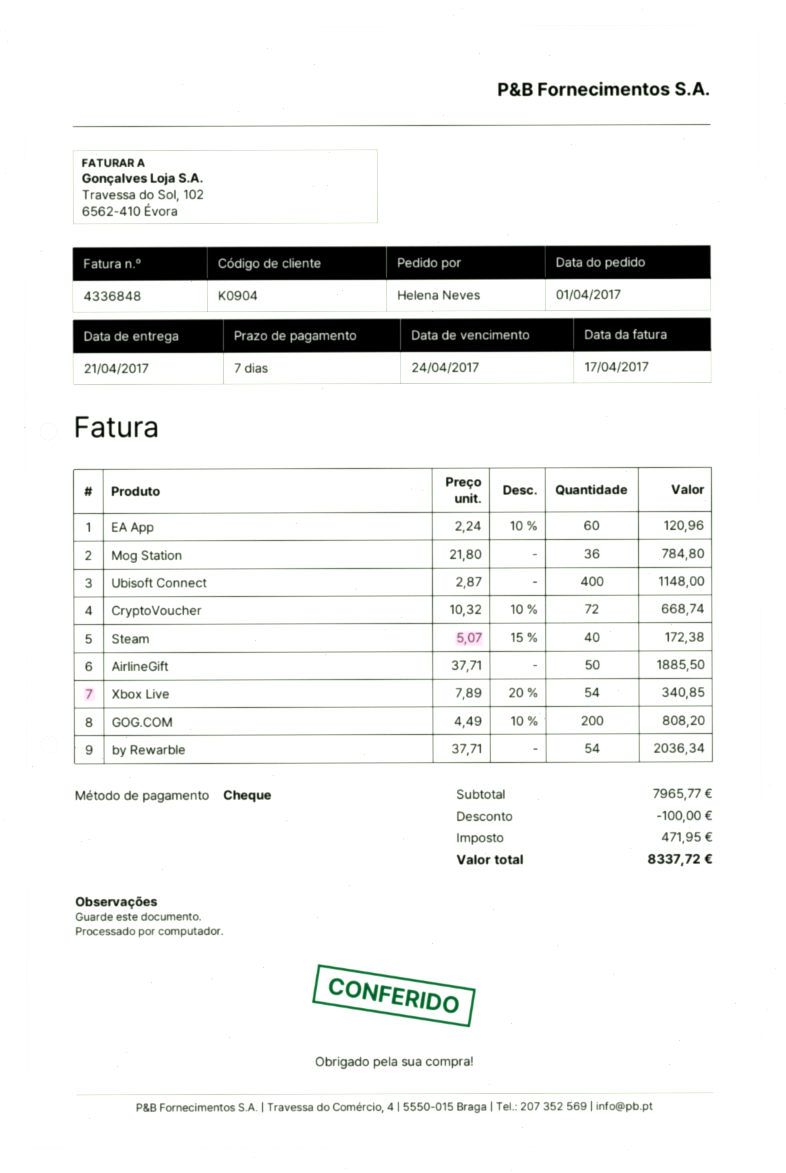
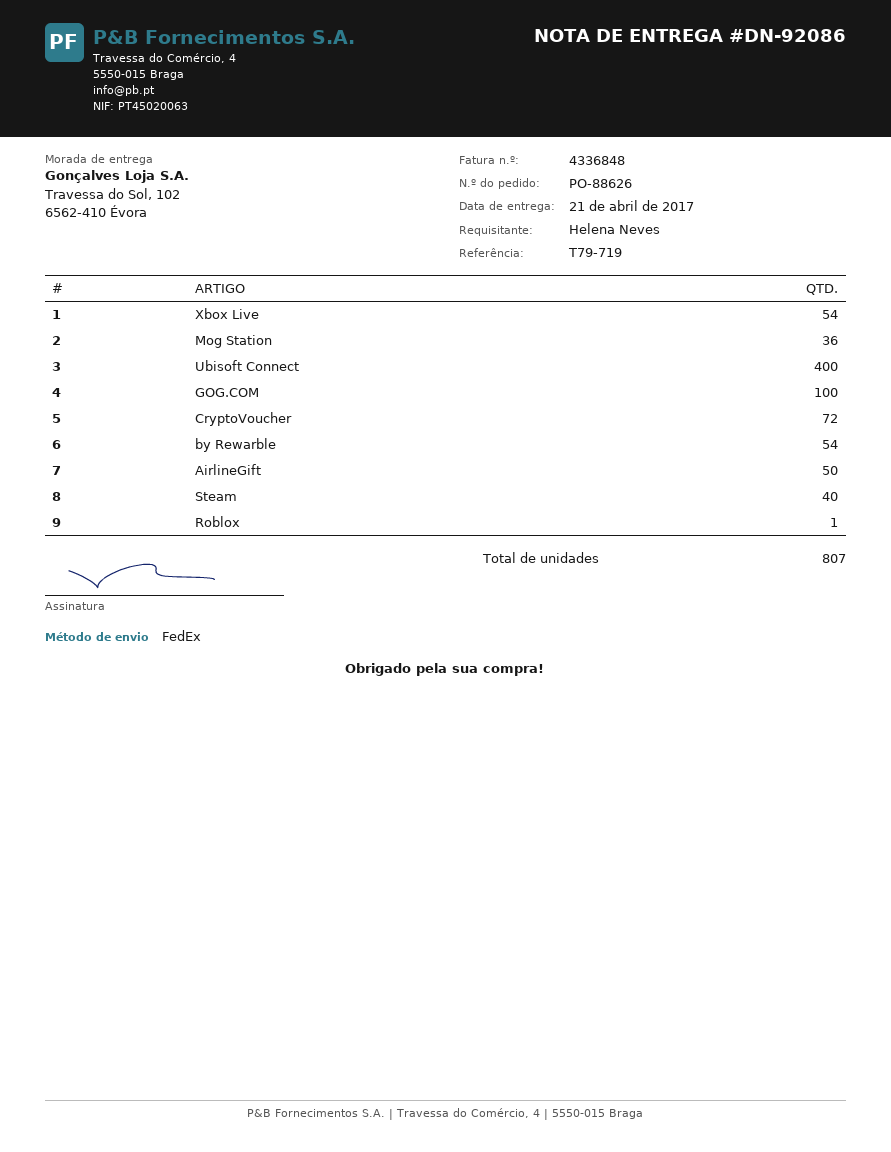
EA App: 60 -> none
GOG.COM: 200 -> 100
Roblox: none -> 1

